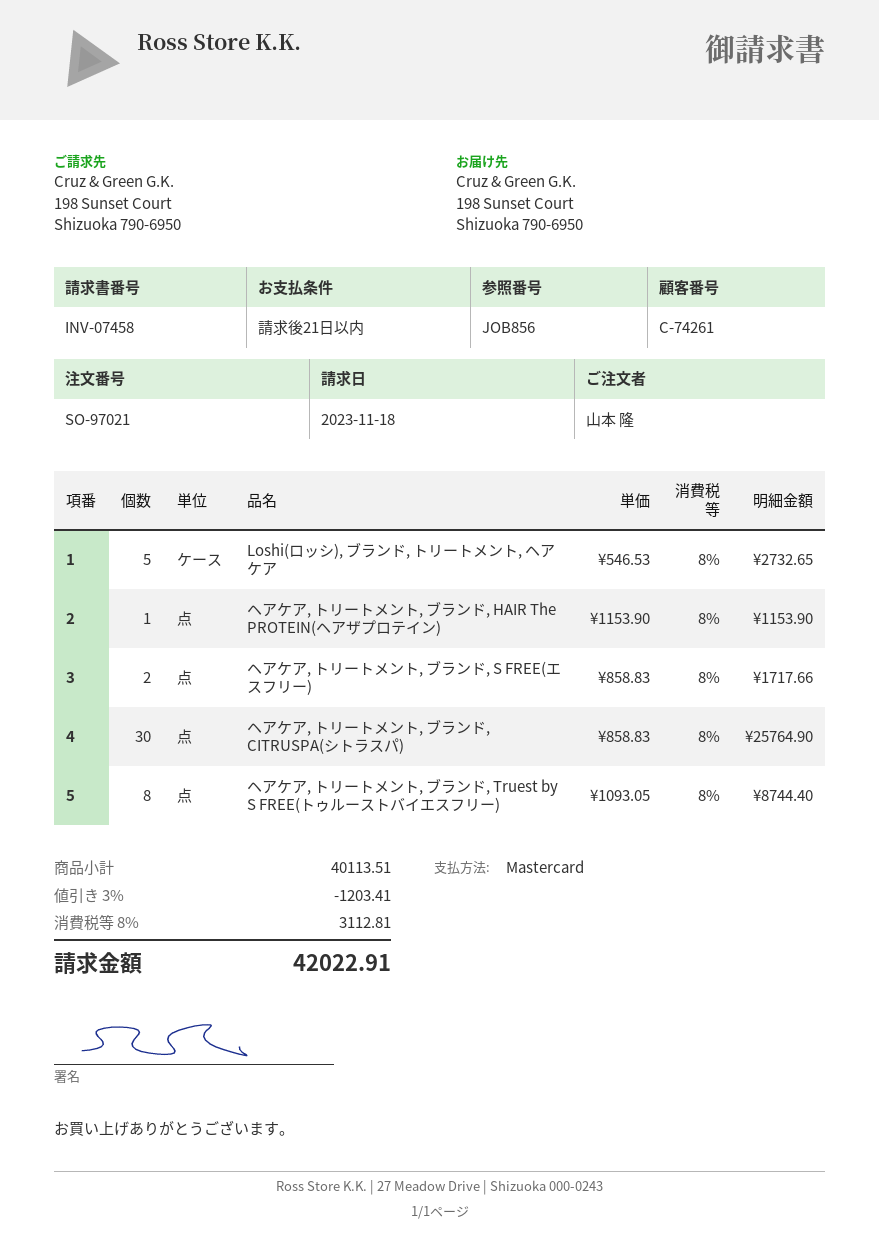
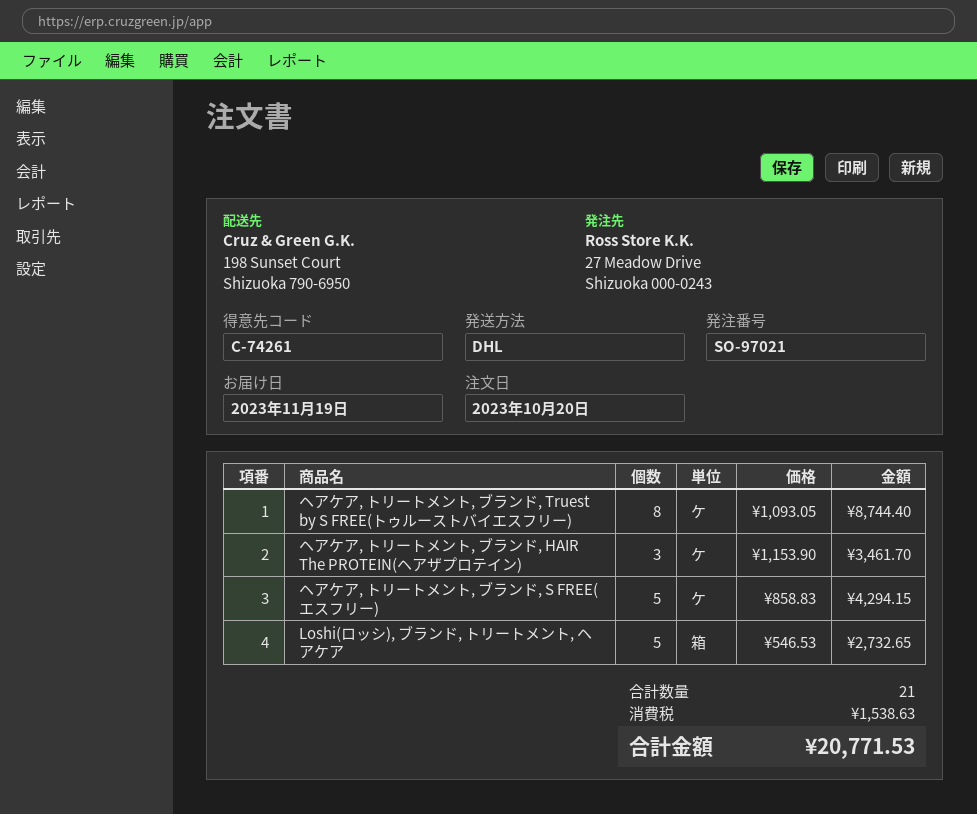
ヘアケア, トリートメント, ブランド, HAIR The PROTEIN(ヘアザプロテイン): 1 x 1153.90 = 1153.90 -> 3 x 1153.90 = 3461.70
ヘアケア, トリートメント, ブランド, S FREE(エスフリー): 2 x 858.83 = 1717.66 -> 5 x 858.83 = 4294.15
ヘアケア, トリートメント, ブランド, CITRUSPA(シトラスパ): 30 x 858.83 = 25764.90 -> none
discount: 3% = 1203.41 -> none
tax: 3112.81 -> 1538.63
total: 42022.91 -> 20771.53

